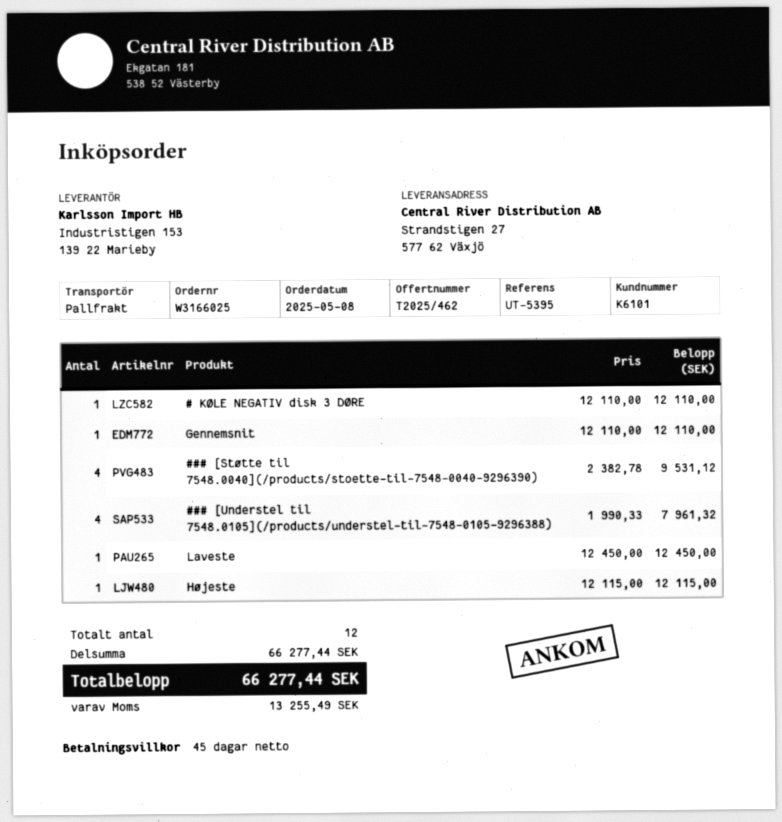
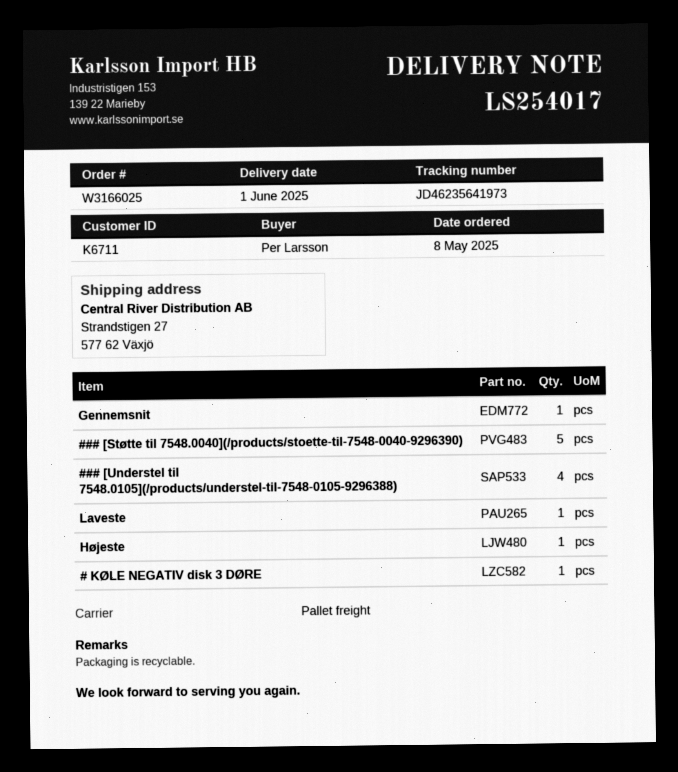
customer number: K6101 -> K6711
### [Støtte til 7548.0040](/products/stoette-til-7548-0040-9296390): 4 -> 5

